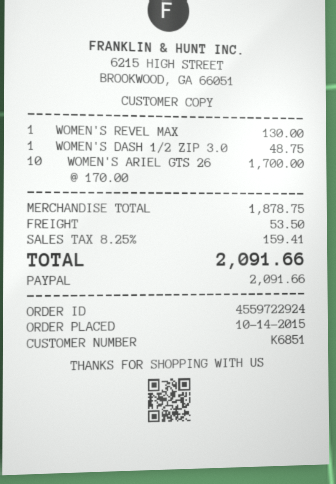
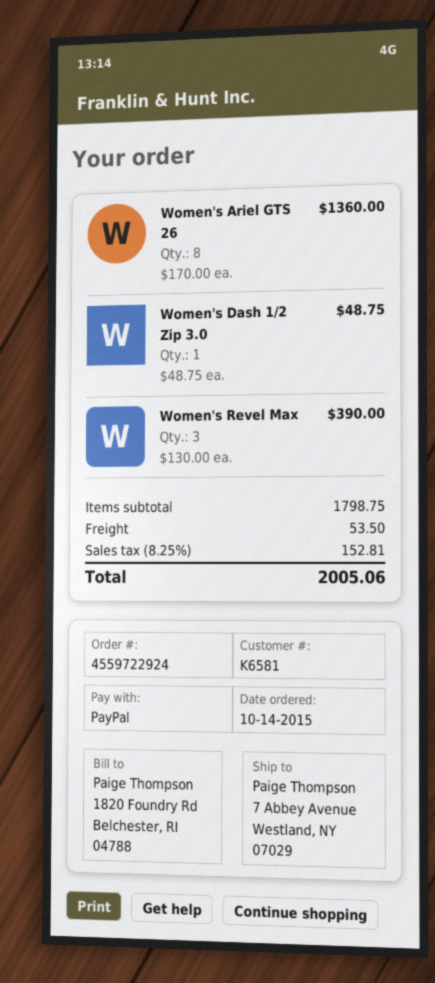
customer number: K6851 -> K6581
WOMEN'S REVEL MAX: 1 x 130.00 = 130.00 -> 3 x 130.00 = 390.00
WOMEN'S ARIEL GTS 26: 10 x 170.00 = 1700.00 -> 8 x 170.00 = 1360.00
subtotal: 1878.75 -> 1798.75
tax: 8.25% = 159.41 -> 8.25% = 152.81
total: 2091.66 -> 2005.06

